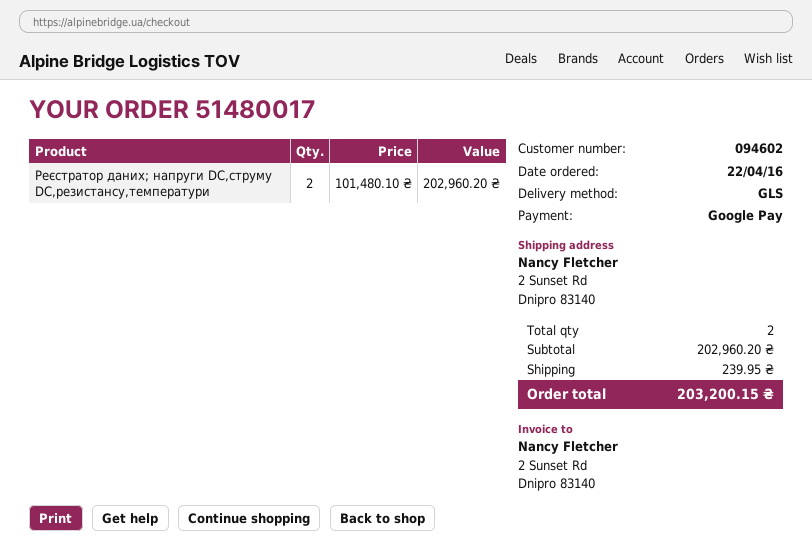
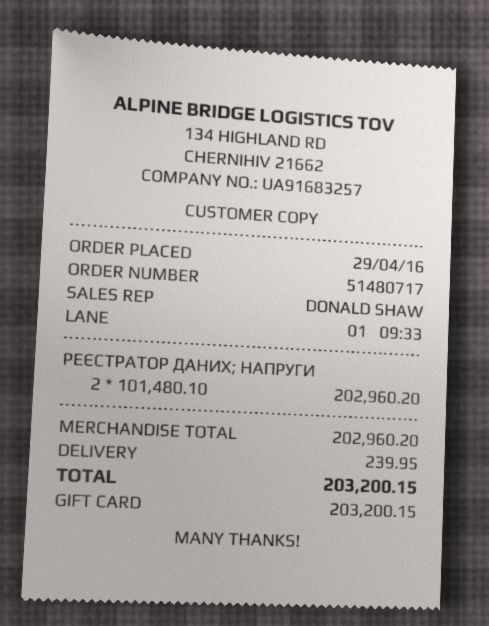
order number: 51480017 -> 51480717
order date: 2016-04-22 -> 2016-04-29
payment method: Google Pay -> gift card

